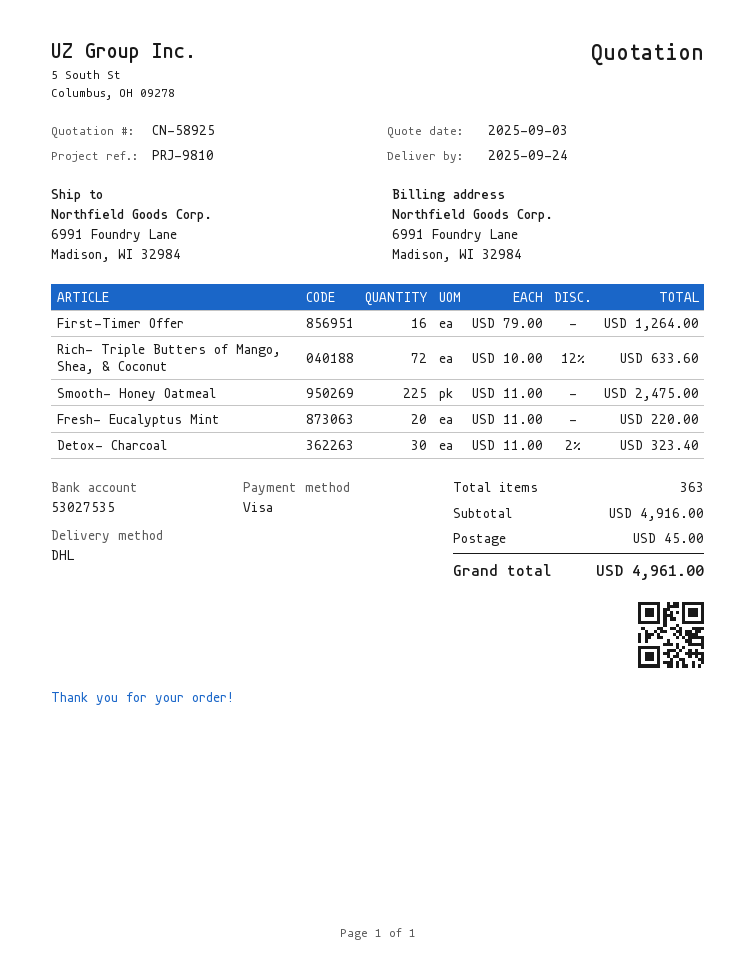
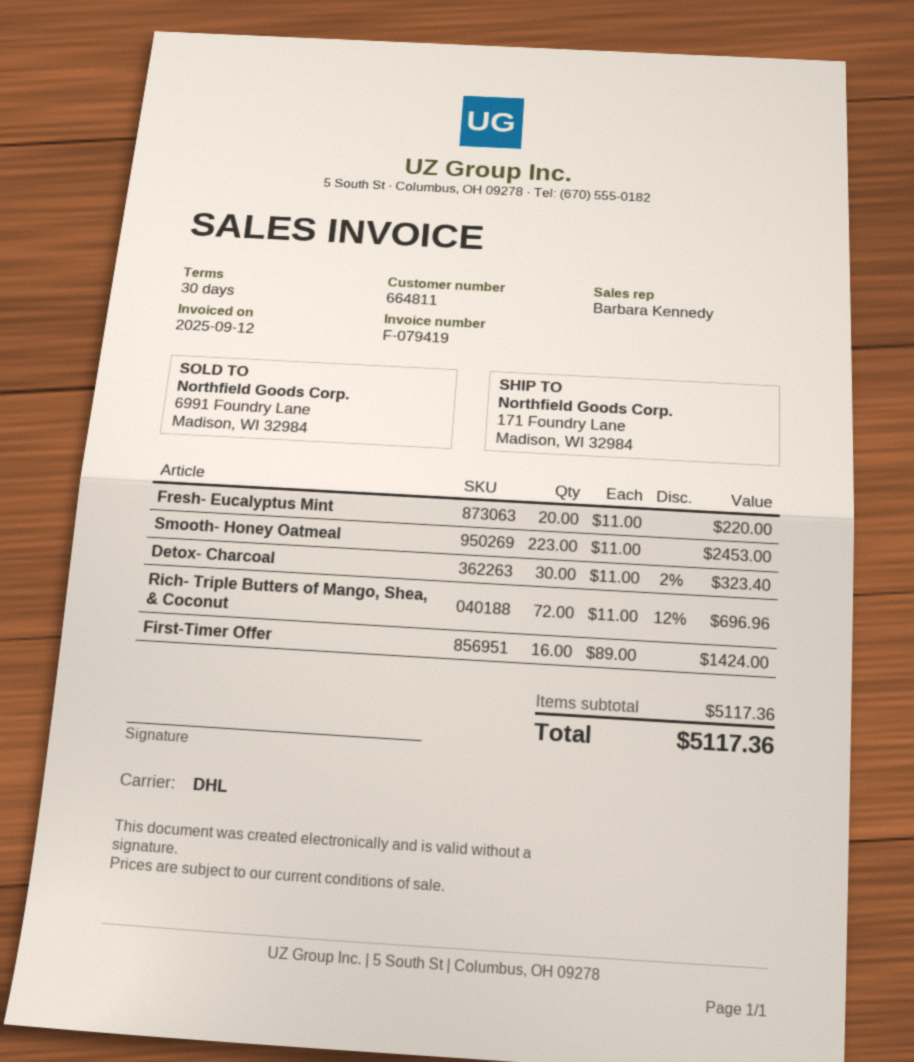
ship to: 6991 Foundry Lane, Madison, WI 32984 -> 171 Foundry Lane, Madison, WI 32984
First-Timer Offer: 16 x 79.00 = 1264.00 -> 16 x 89.00 = 1424.00
Rich- Triple Butters of Mango, Shea, & Coconut: 72 x 10.00 - 12% = 633.60 -> 72 x 11.00 - 12% = 696.96
Smooth- Honey Oatmeal: 225 x 11.00 = 2475.00 -> 223 x 11.00 = 2453.00
subtotal: 4916.00 -> 5117.36
shipping: 45.00 -> none
total: 4961.00 -> 5117.36

